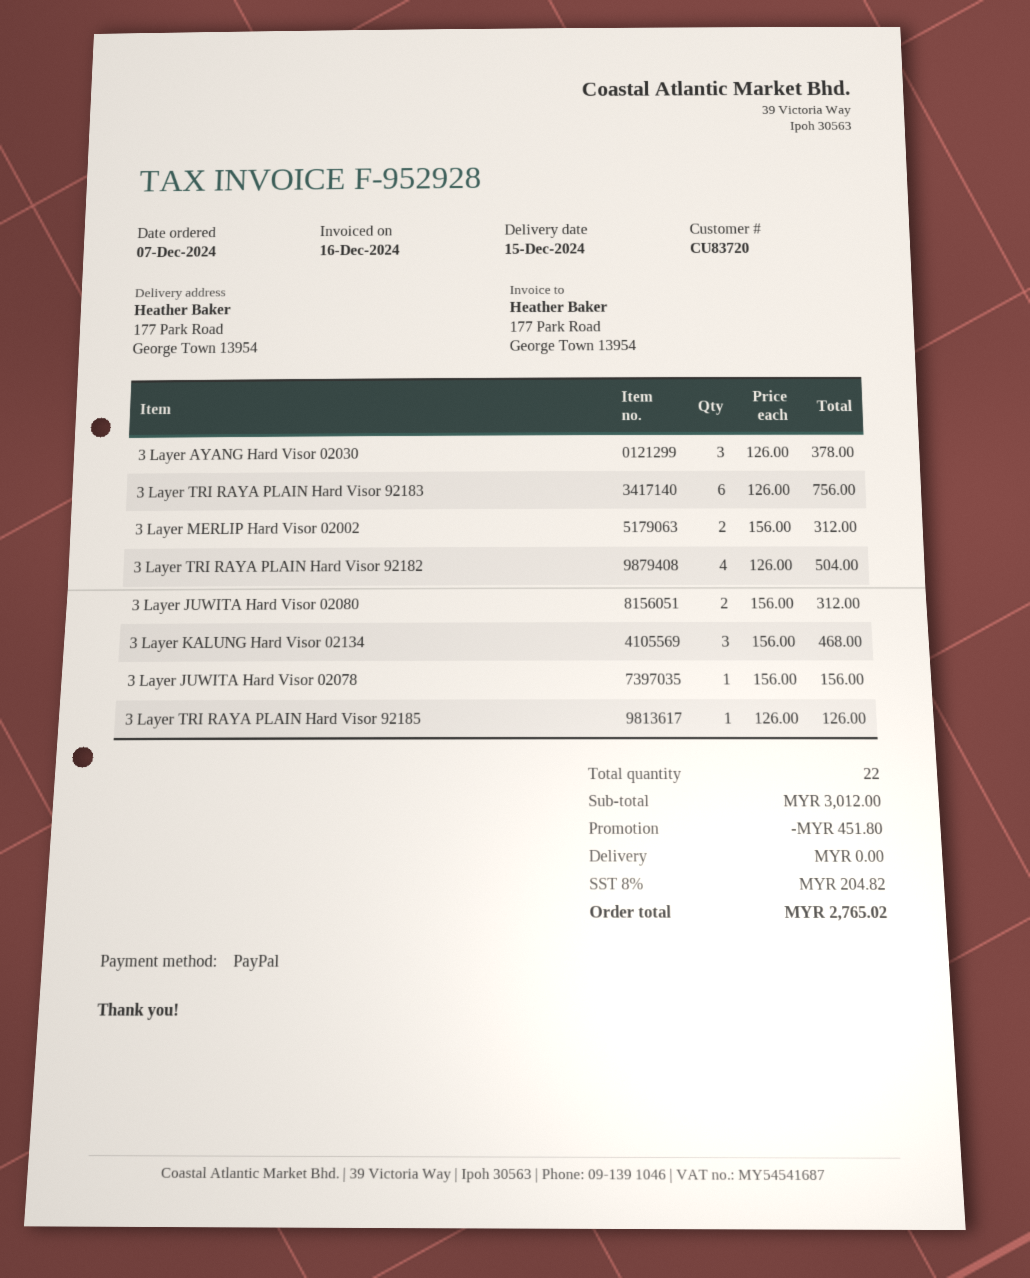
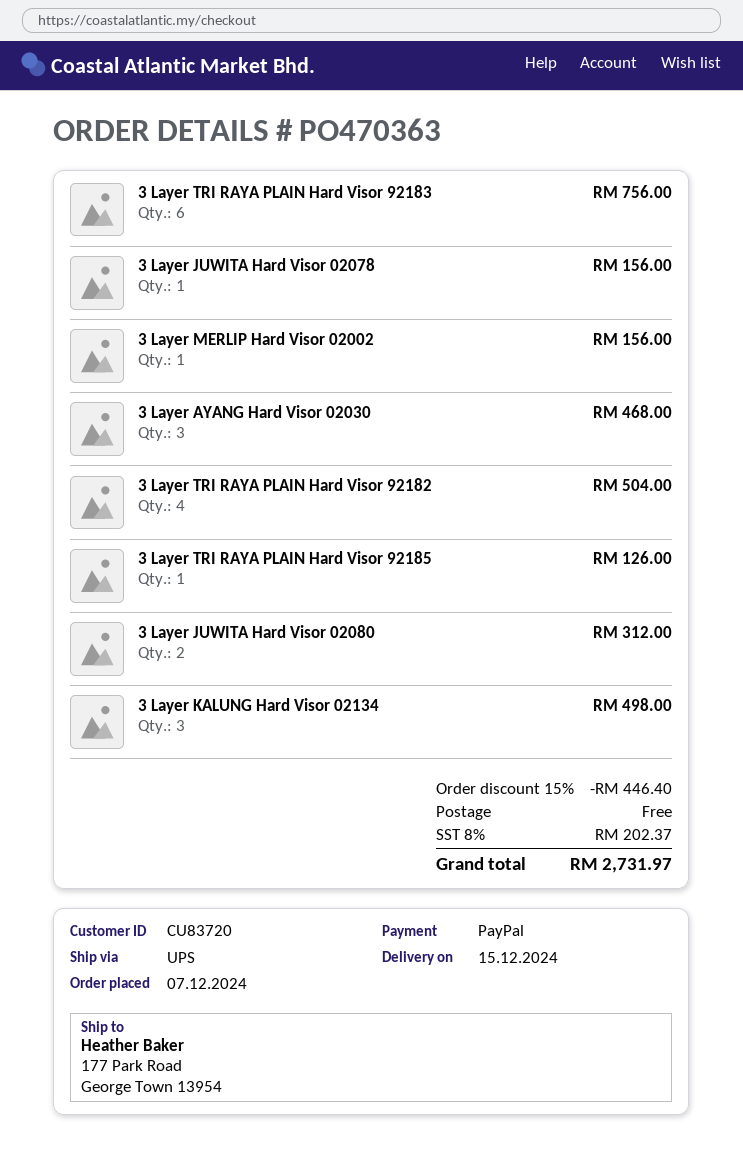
3 Layer AYANG Hard Visor 02030: 3 for 378.00 -> 3 for 468.00
3 Layer MERLIP Hard Visor 02002: 2 for 312.00 -> 1 for 156.00
3 Layer KALUNG Hard Visor 02134: 3 for 468.00 -> 3 for 498.00
discount: 451.80 -> 446.40
tax: 8% = 204.82 -> 8% = 202.37
total: 2765.02 -> 2731.97

